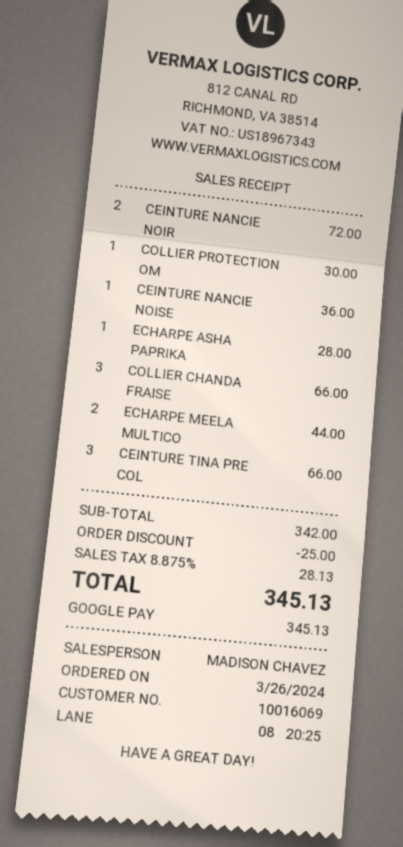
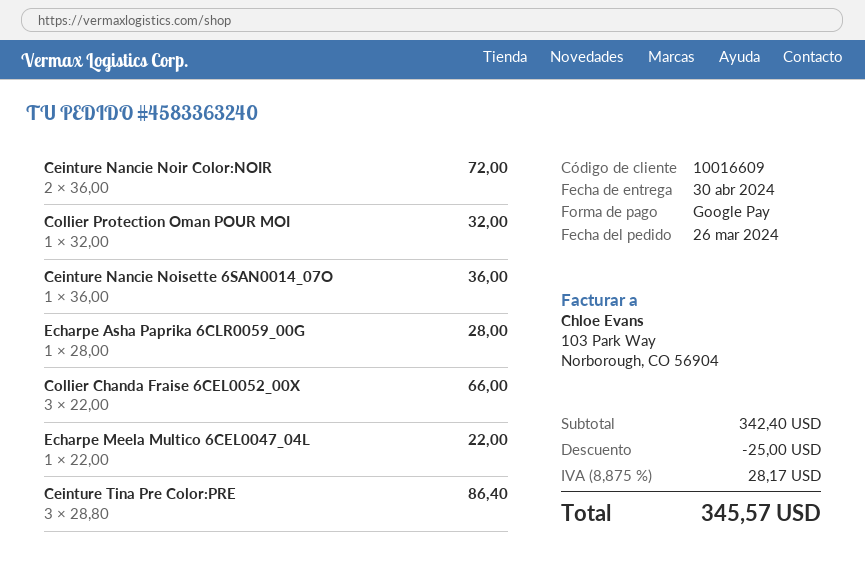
customer number: 10016069 -> 10016609
COLLIER PROTECTION OM: 1 for 30.00 -> 1 for 32.00
ECHARPE MEELA MULTICO: 2 for 44.00 -> 1 for 22.00
CEINTURE TINA PRE COL: 3 for 66.00 -> 3 for 86.40
subtotal: 342.00 -> 342.40
tax: 8.875% = 28.13 -> 8.875% = 28.17
total: 345.13 -> 345.57

